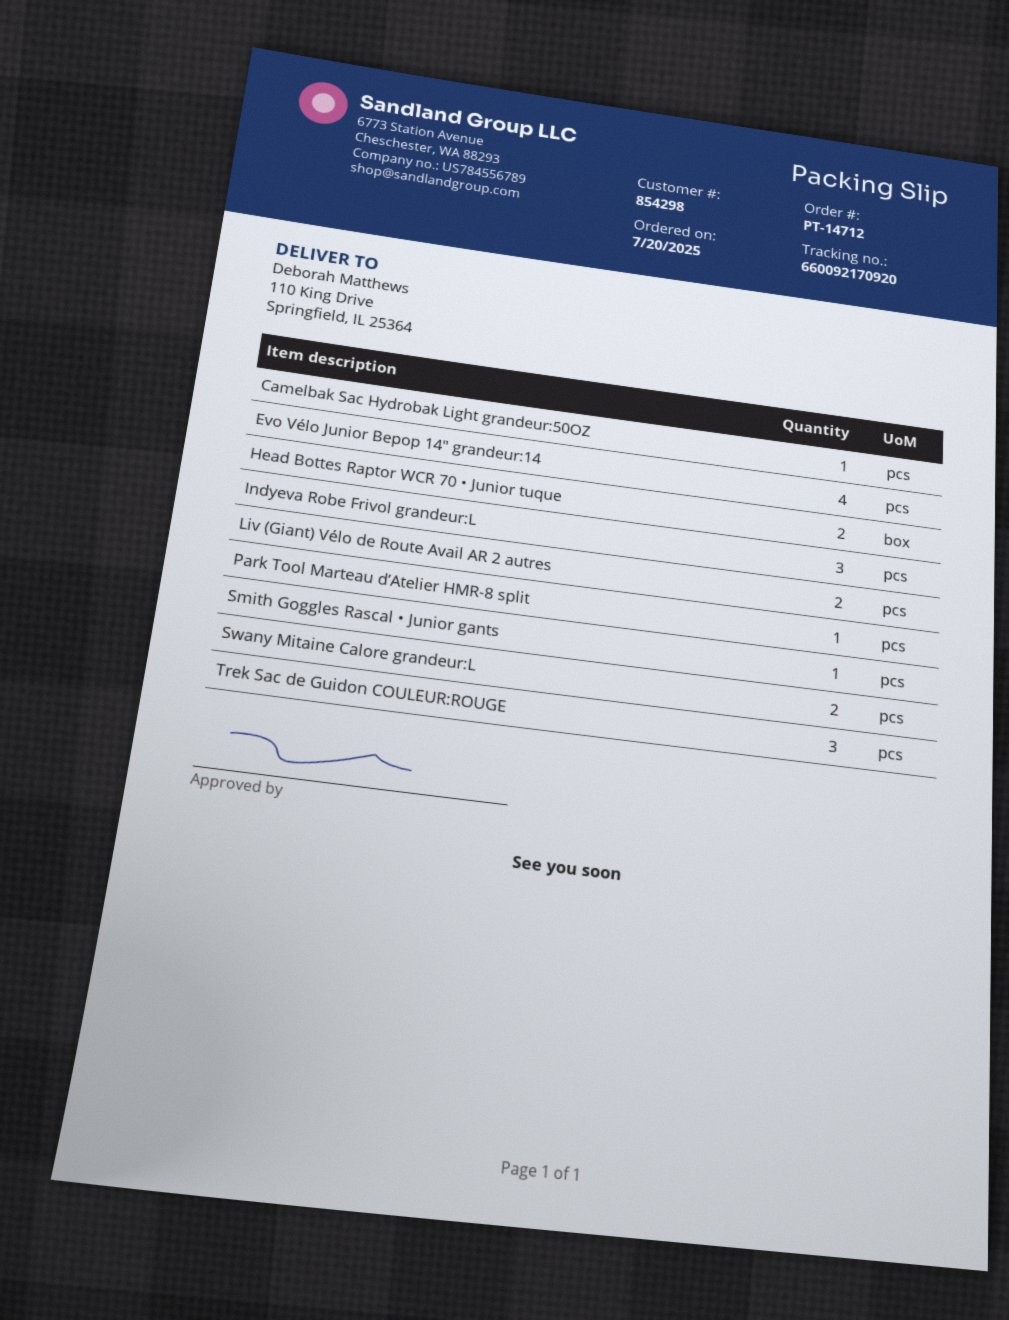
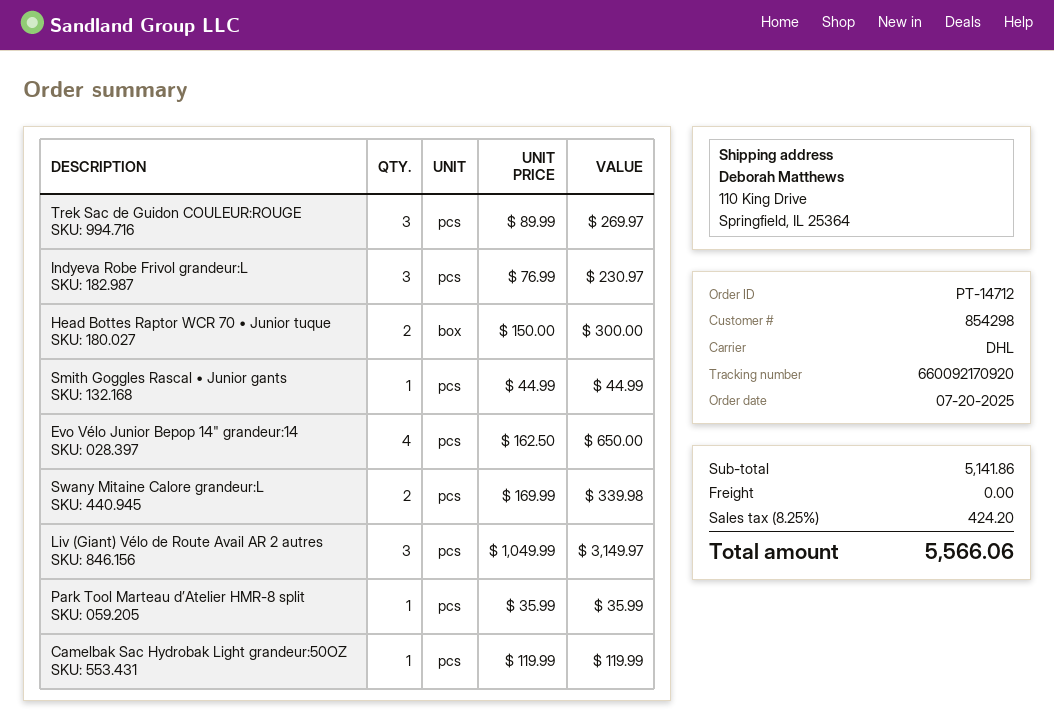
Liv (Giant) Vélo de Route Avail AR 2 autres: 2 -> 3

